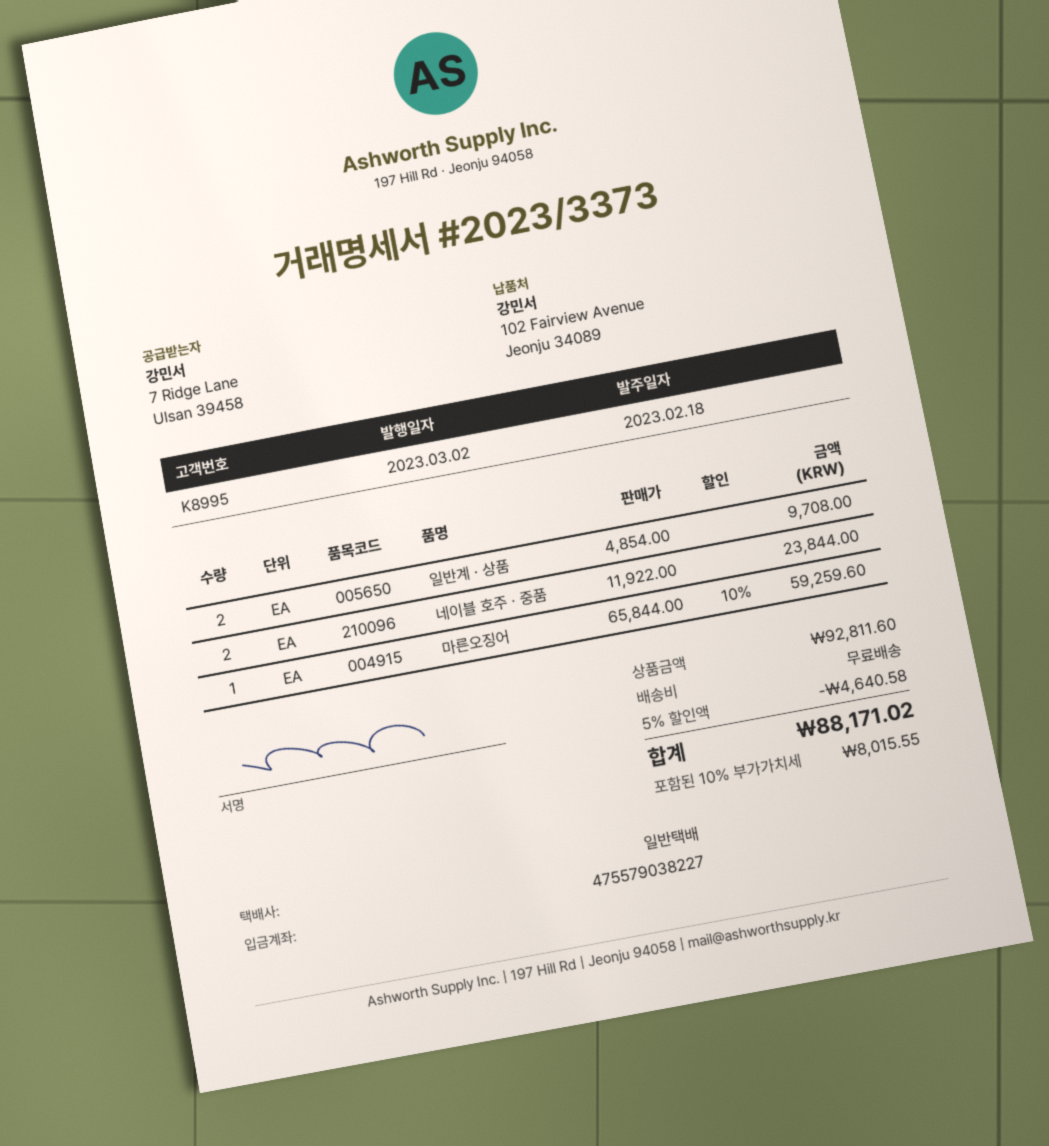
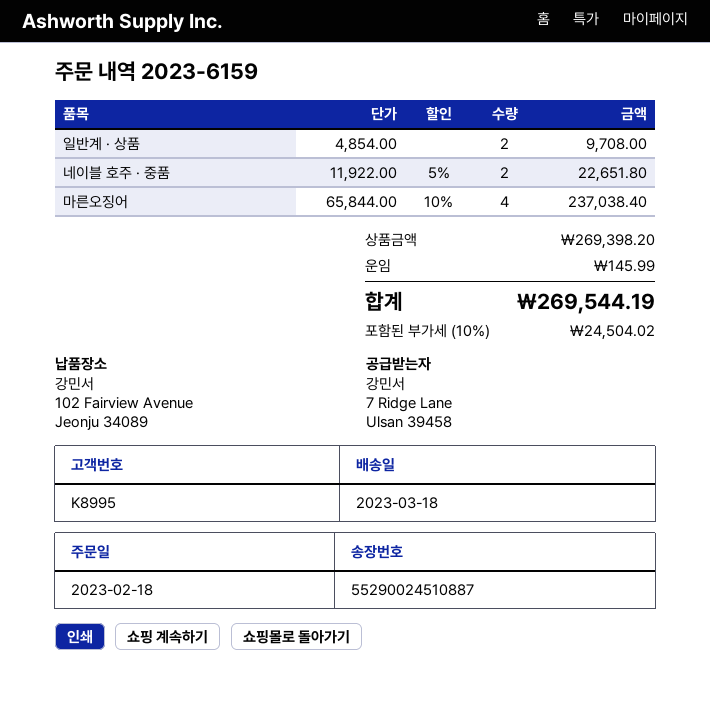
네이블 호주 · 중품: 2 x 11922.00 = 23844.00 -> 2 x 11922.00 - 5% = 22651.80
마른오징어: 1 x 65844.00 - 10% = 59259.60 -> 4 x 65844.00 - 10% = 237038.40
subtotal: 92811.60 -> 269398.20
discount: 5% = 4640.58 -> none
shipping: 0.00 -> 145.99
tax: 10% = 8015.55 -> 10% = 24504.02
total: 88171.02 -> 269544.19

